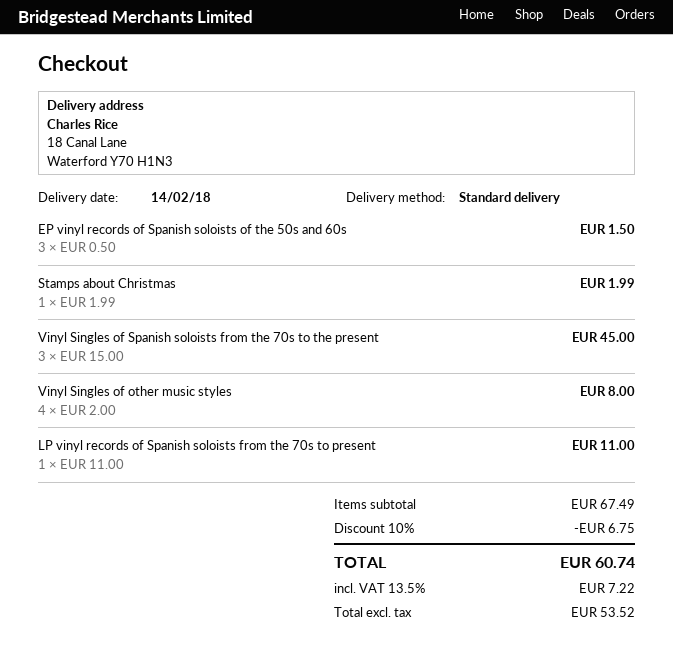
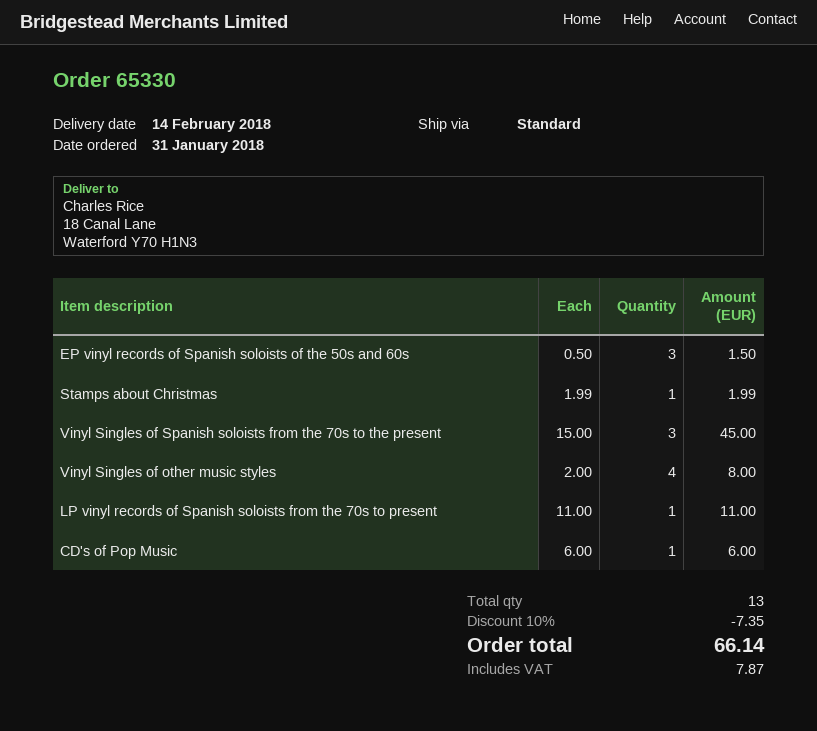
CD's of Pop Music: none -> 1 x 6.00 = 6.00
discount: 10% = 6.75 -> 10% = 7.35
tax: 7.22 -> 7.87
total: 60.74 -> 66.14

